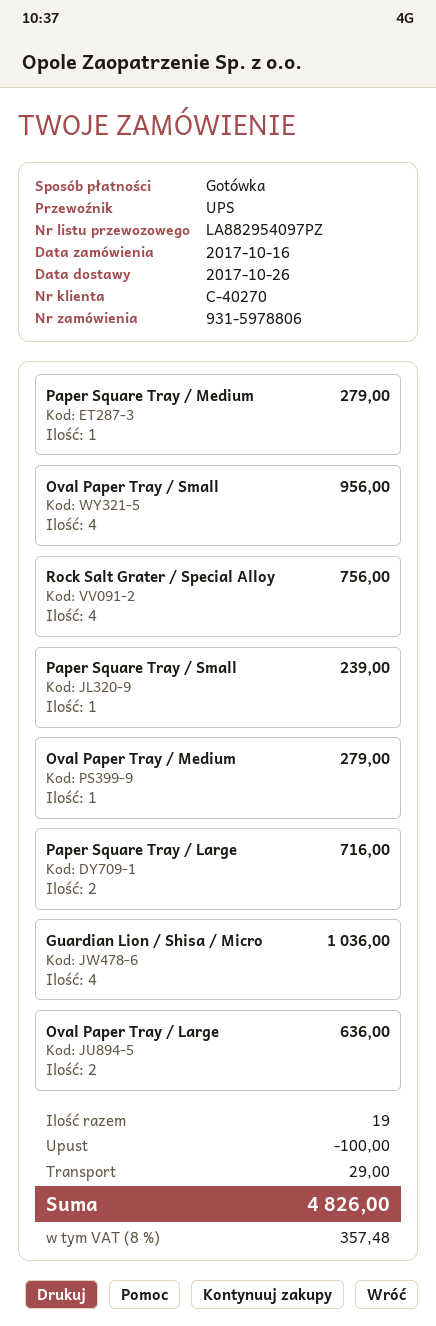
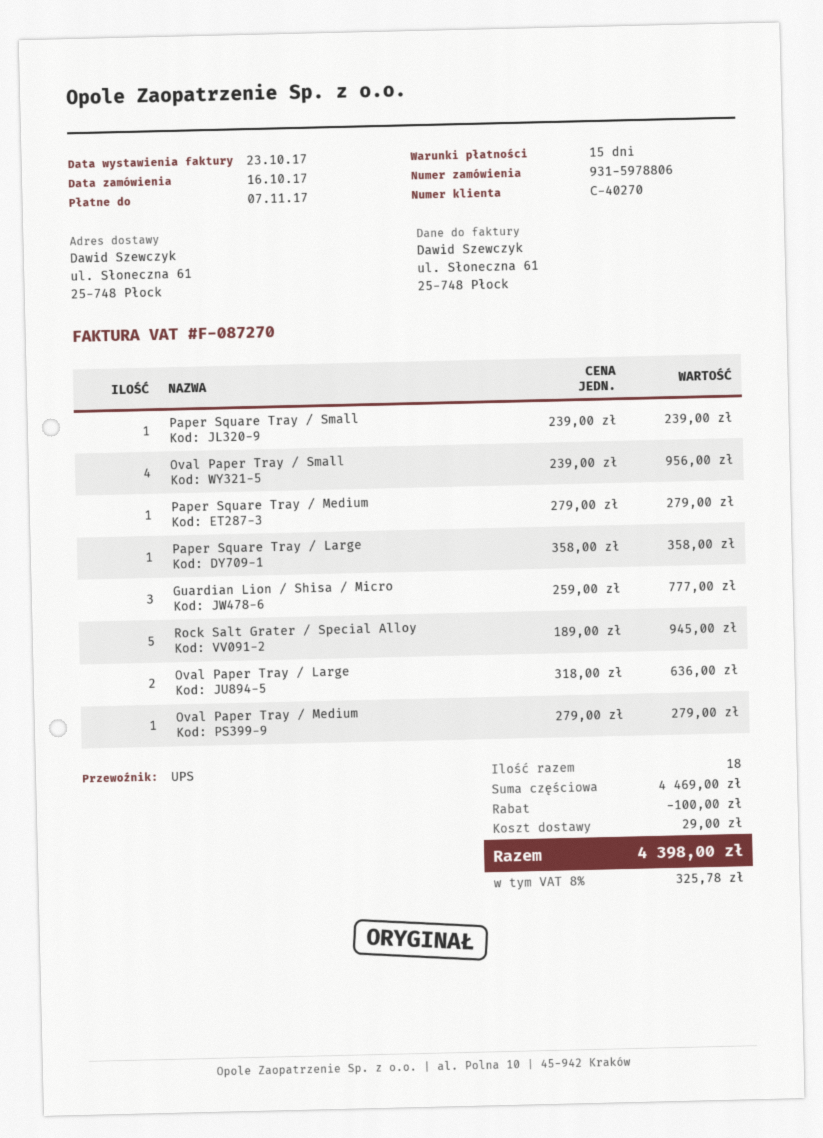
Rock Salt Grater / Special Alloy: 4 for 756.00 -> 5 for 945.00
Paper Square Tray / Large: 2 for 716.00 -> 1 for 358.00
Guardian Lion / Shisa / Micro: 4 for 1036.00 -> 3 for 777.00
total quantity: 19 -> 18
tax: 8% = 357.48 -> 8% = 325.78
total: 4826.00 -> 4398.00

